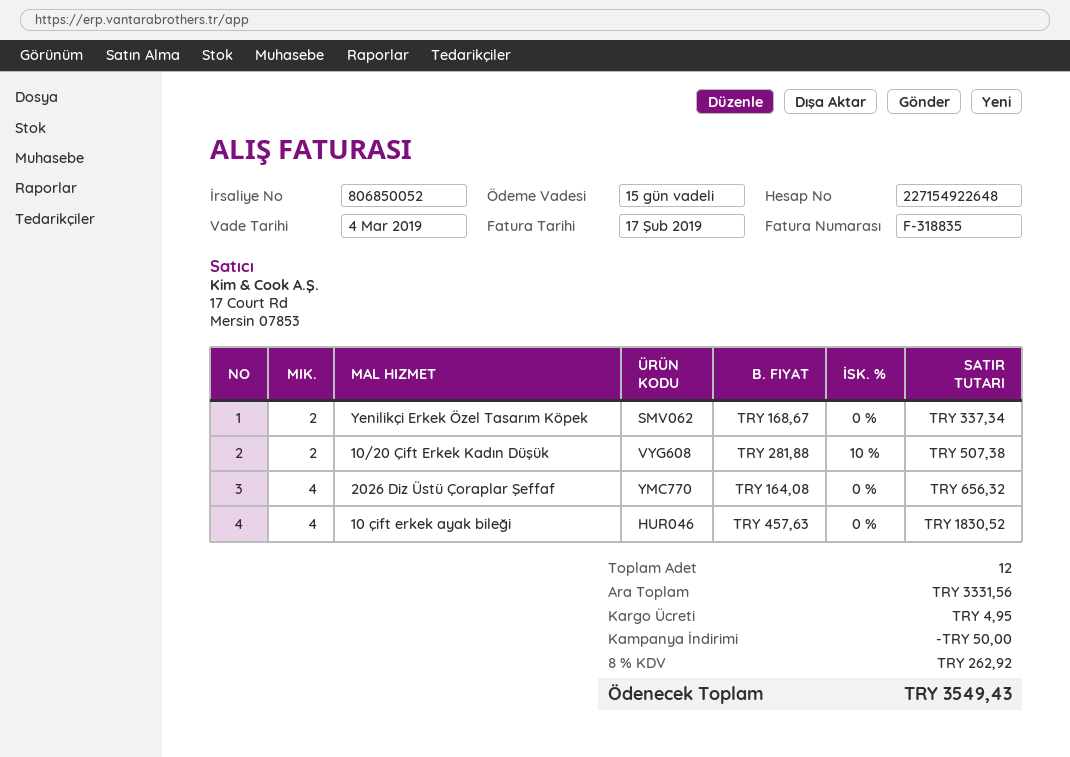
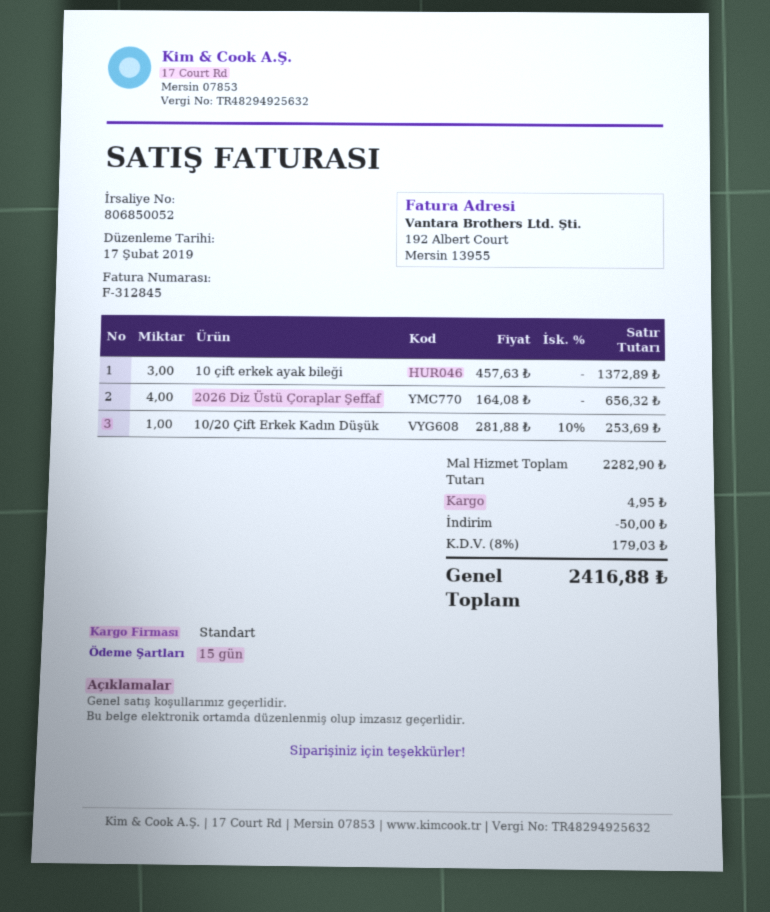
invoice number: F-318835 -> F-312845
Yenilikçi Erkek Özel Tasarım Köpek: 2 x 168.67 = 337.34 -> none
10/20 Çift Erkek Kadın Düşük: 2 x 281.88 - 10% = 507.38 -> 1 x 281.88 - 10% = 253.69
10 çift erkek ayak bileği: 4 x 457.63 = 1830.52 -> 3 x 457.63 = 1372.89
subtotal: 3331.56 -> 2282.90
tax: 8% = 262.92 -> 8% = 179.03
total: 3549.43 -> 2416.88

